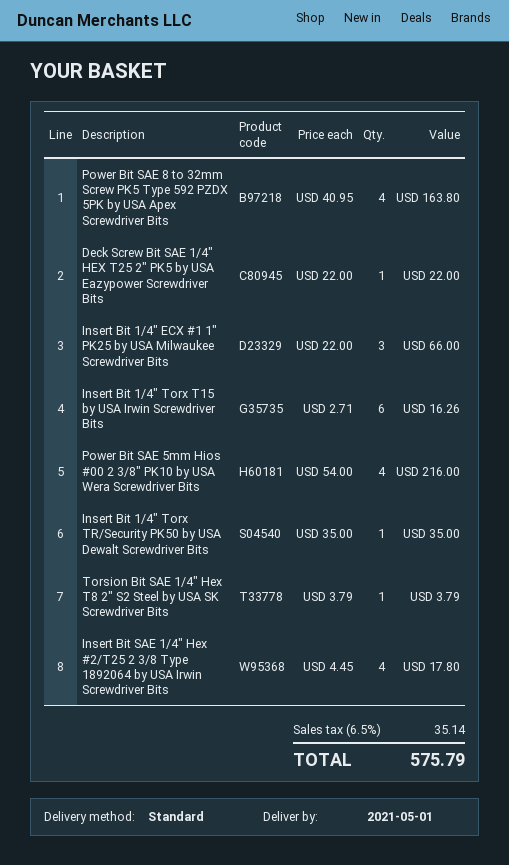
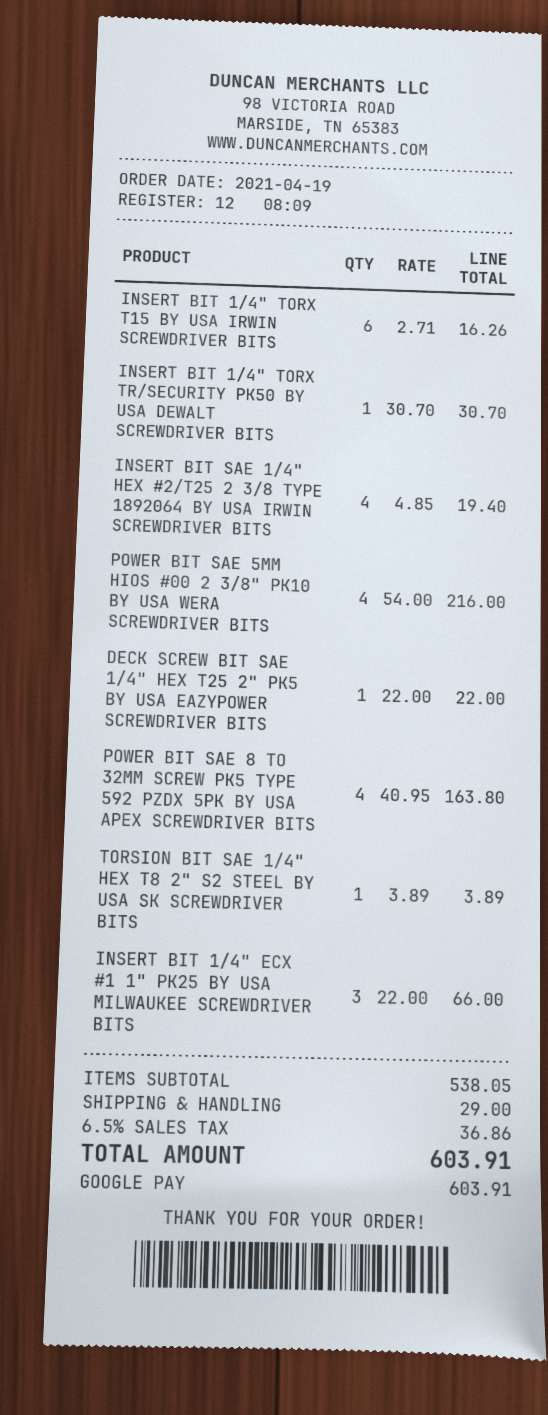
Insert Bit 1/4" Torx TR/Security PK50 by USA Dewalt Screwdriver Bits: 1 x 35.00 = 35.00 -> 1 x 30.70 = 30.70
Torsion Bit SAE 1/4" Hex T8 2" S2 Steel by USA SK Screwdriver Bits: 1 x 3.79 = 3.79 -> 1 x 3.89 = 3.89
Insert Bit SAE 1/4" Hex #2/T25 2 3/8 Type 1892064 by USA Irwin Screwdriver Bits: 4 x 4.45 = 17.80 -> 4 x 4.85 = 19.40
shipping: none -> 29.00
tax: 6.5% = 35.14 -> 6.5% = 36.86
total: 575.79 -> 603.91

